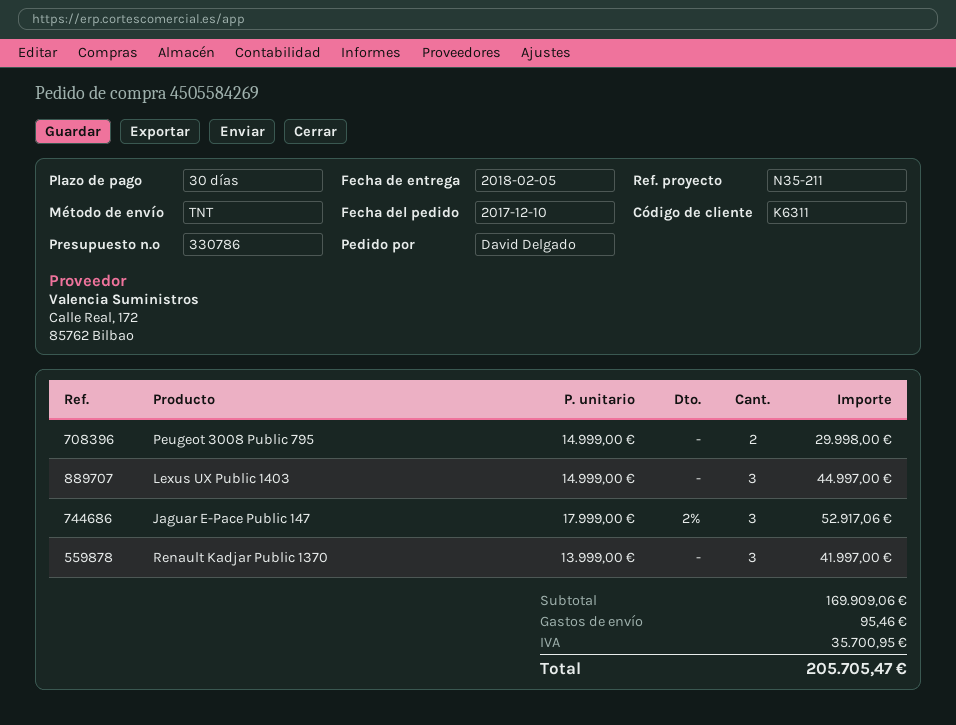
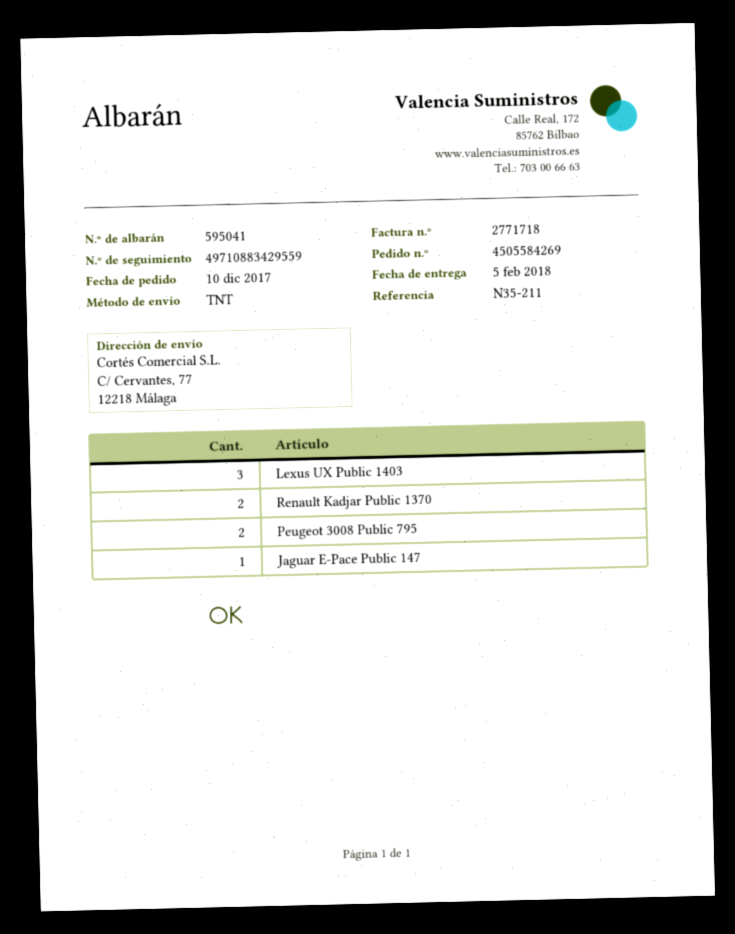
Jaguar E-Pace Public 147: 3 -> 1
Renault Kadjar Public 1370: 3 -> 2

